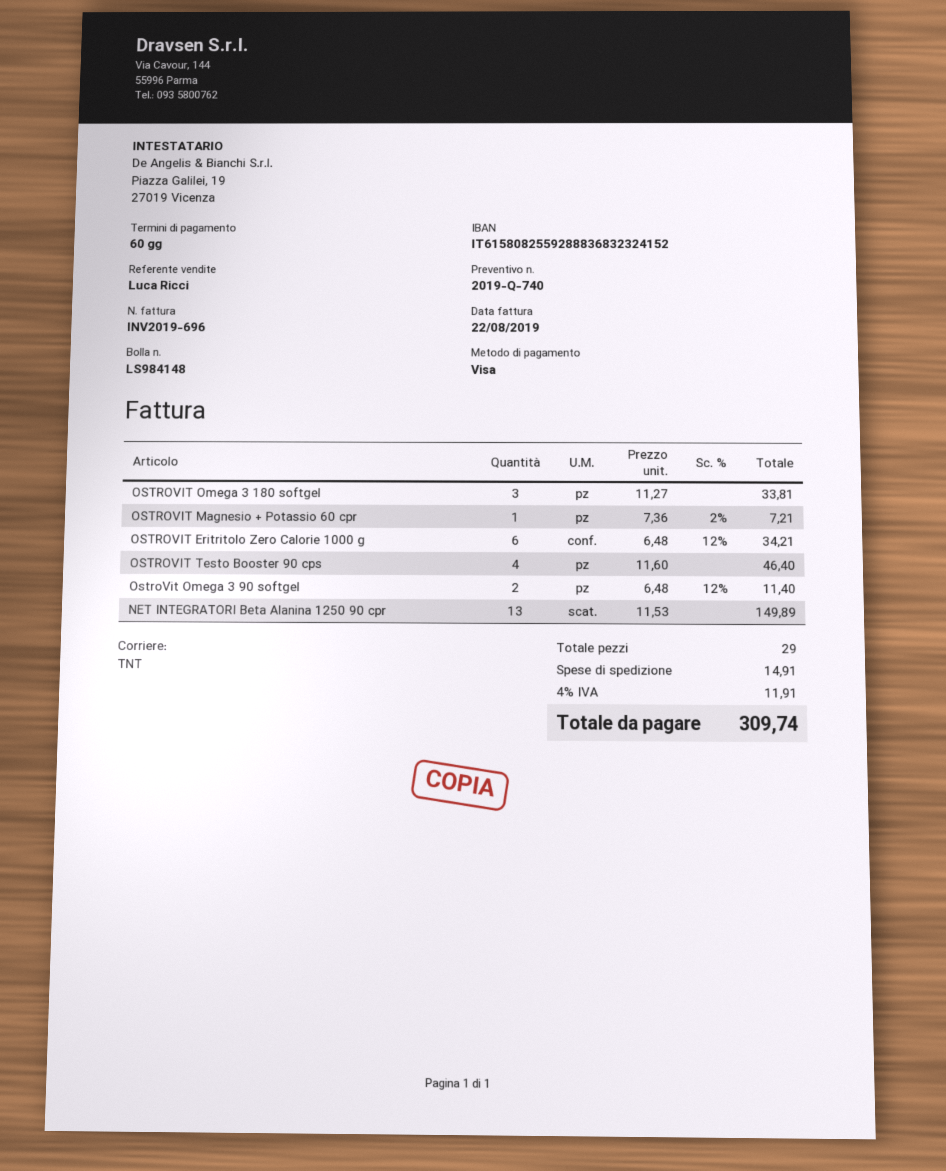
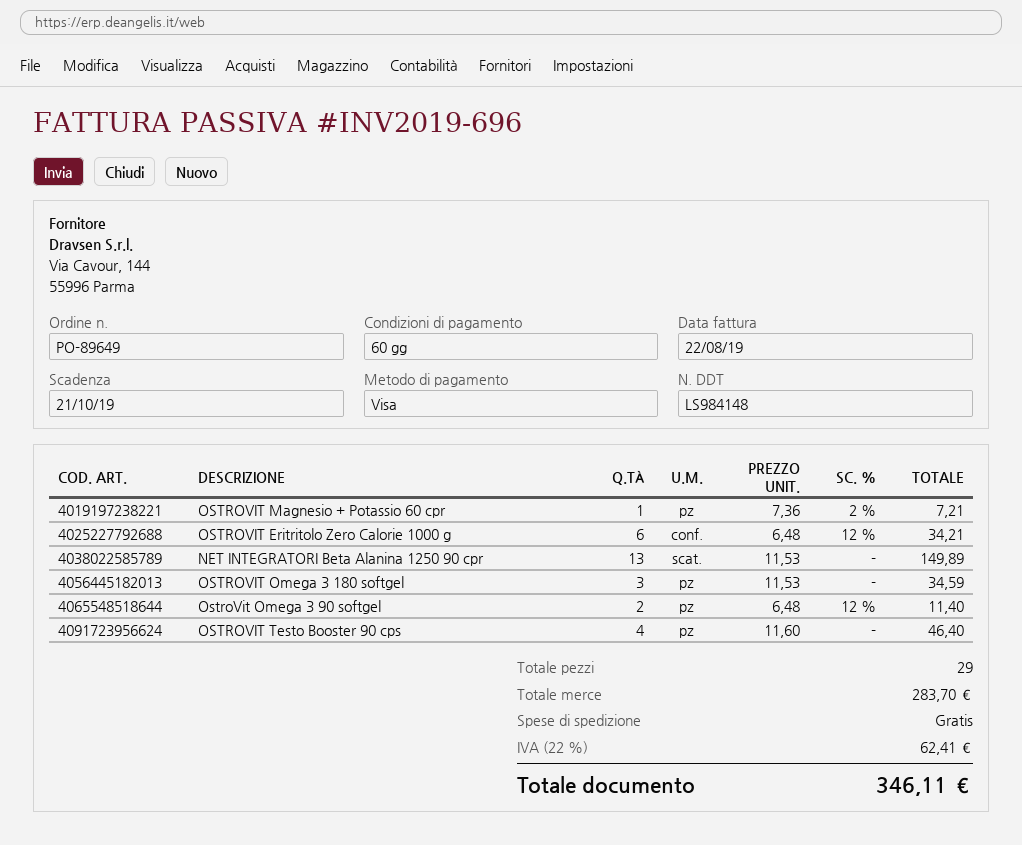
OSTROVIT Omega 3 180 softgel: 3 x 11.27 = 33.81 -> 3 x 11.53 = 34.59
shipping: 14.91 -> 0.00
tax: 4% = 11.91 -> 22% = 62.41
total: 309.74 -> 346.11

